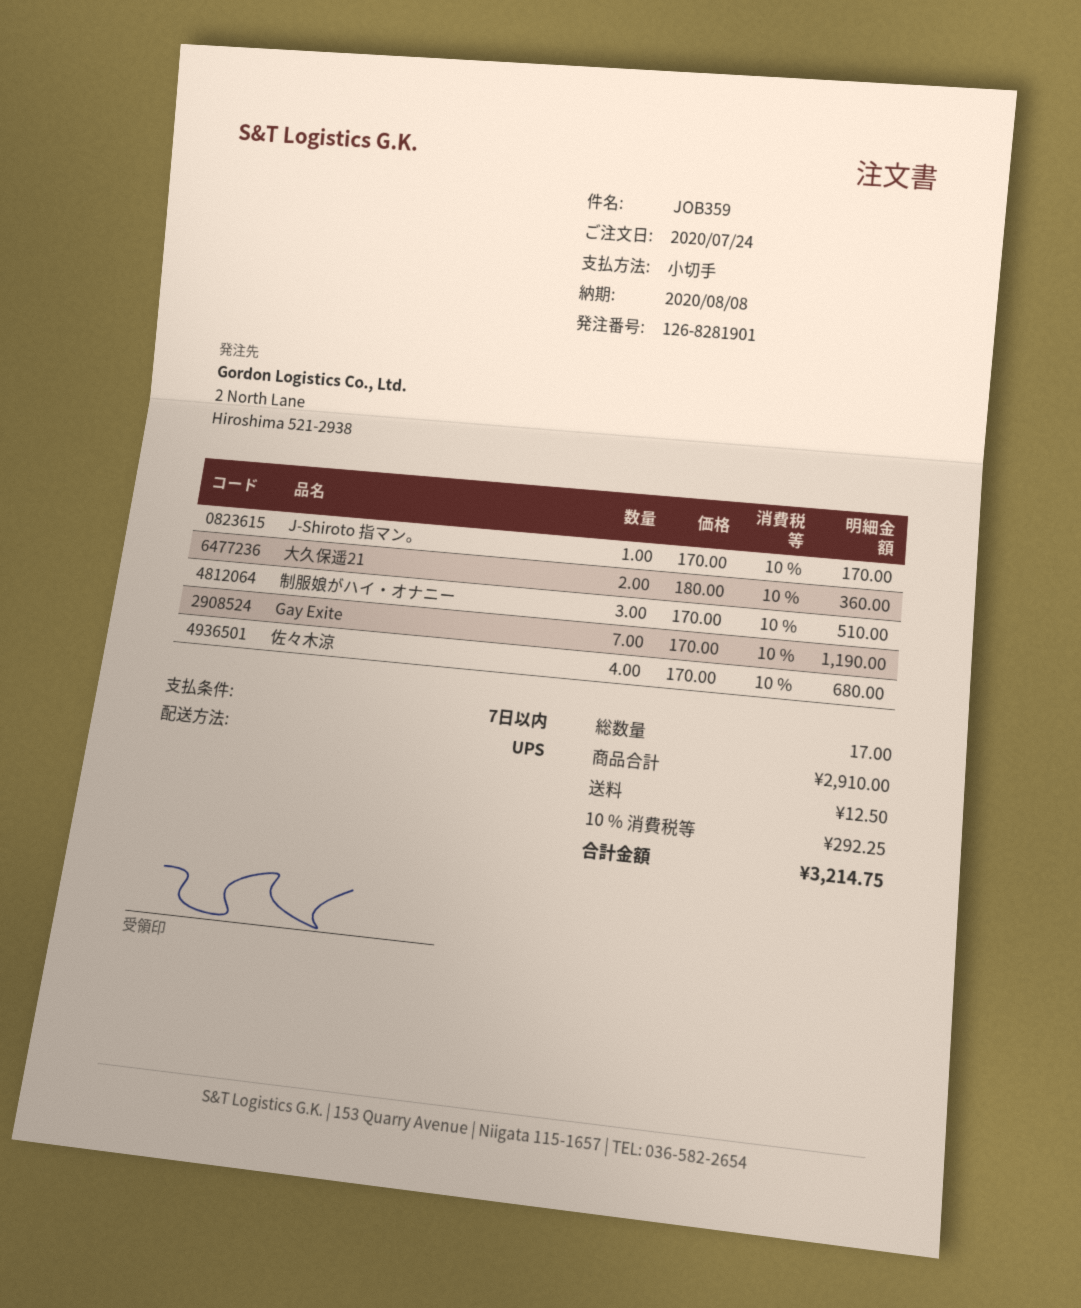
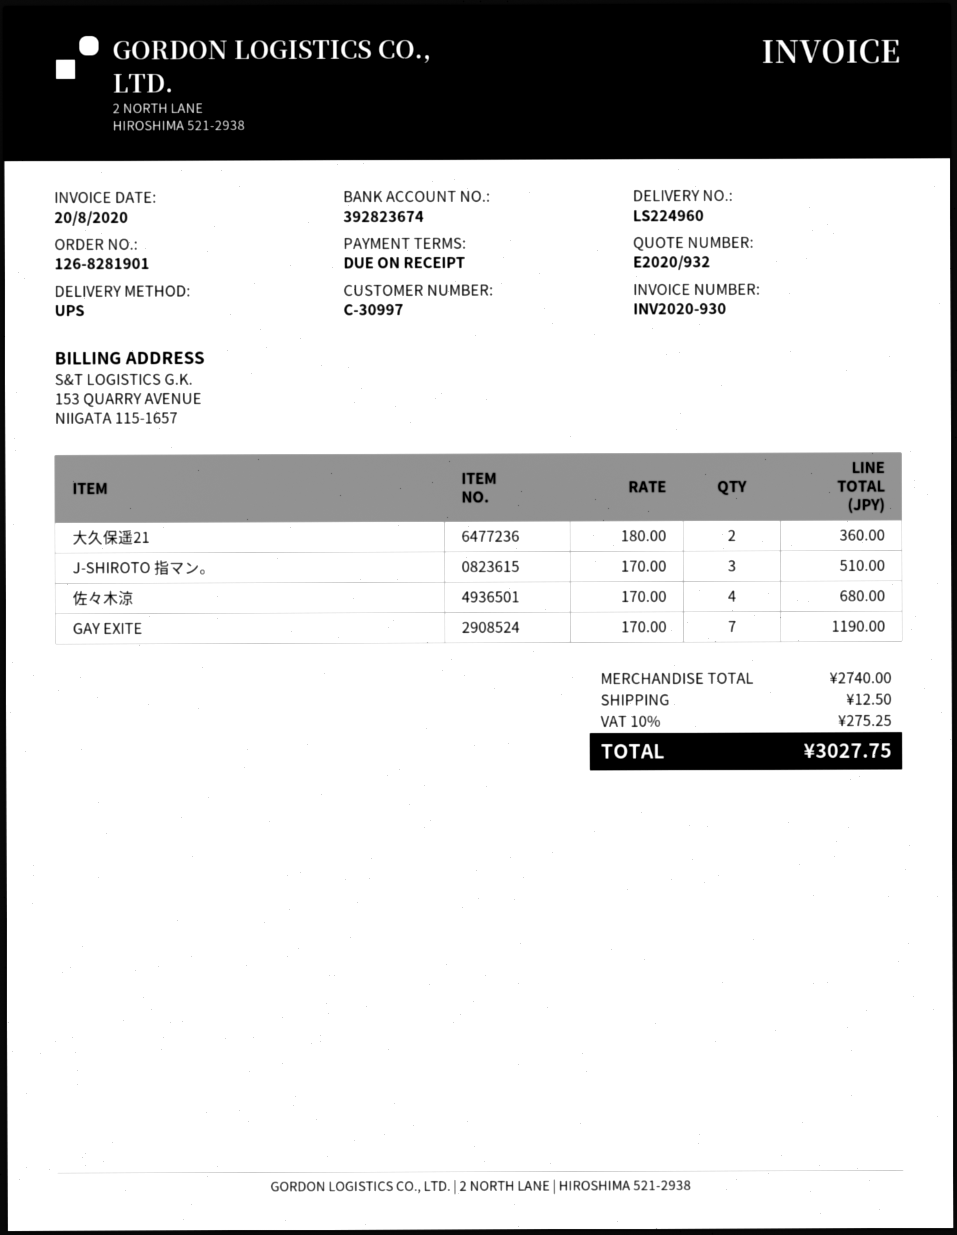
payment terms: 7 days -> on receipt
J-Shiroto 指マン。: 1 x 170.00 = 170.00 -> 3 x 170.00 = 510.00
制服娘がハイ・オナニー: 3 x 170.00 = 510.00 -> none
subtotal: 2910.00 -> 2740.00
tax: 10% = 292.25 -> 10% = 275.25
total: 3214.75 -> 3027.75

